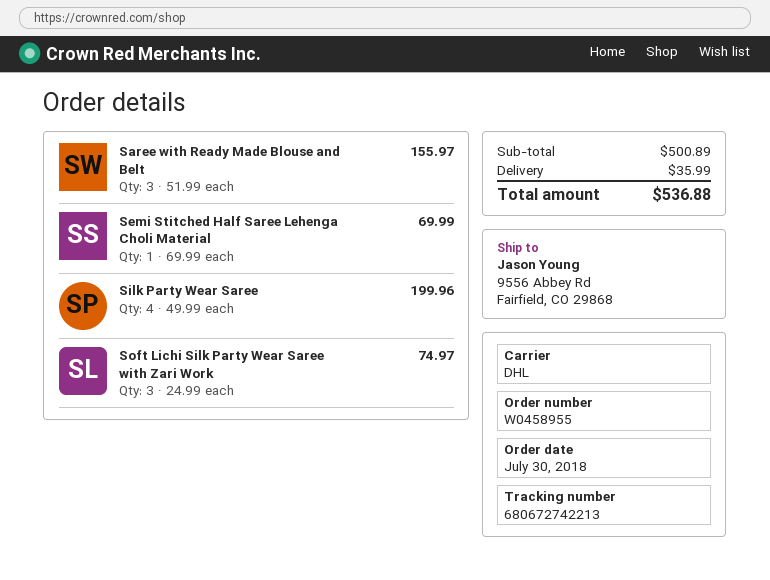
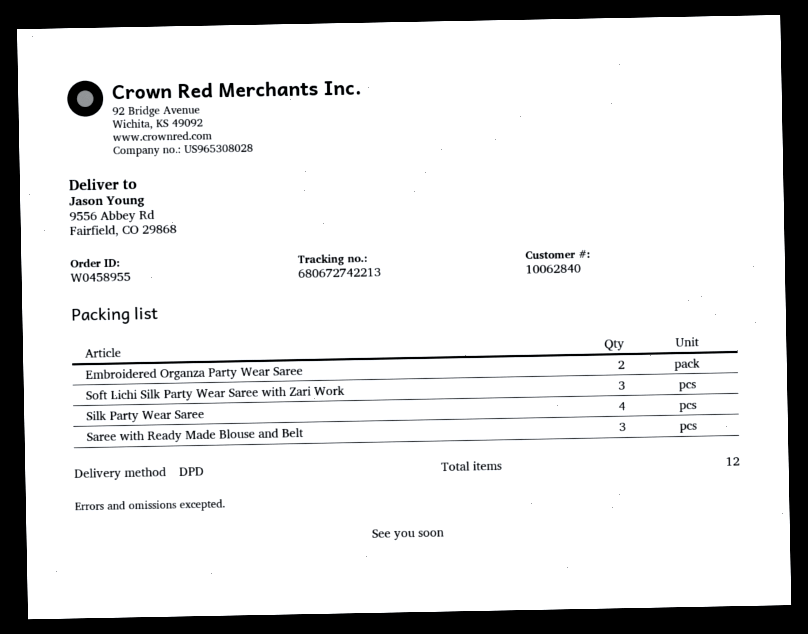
shipping method: DHL -> DPD
Semi Stitched Half Saree Lehenga Choli Material: 1 -> none
Embroidered Organza Party Wear Saree: none -> 2

